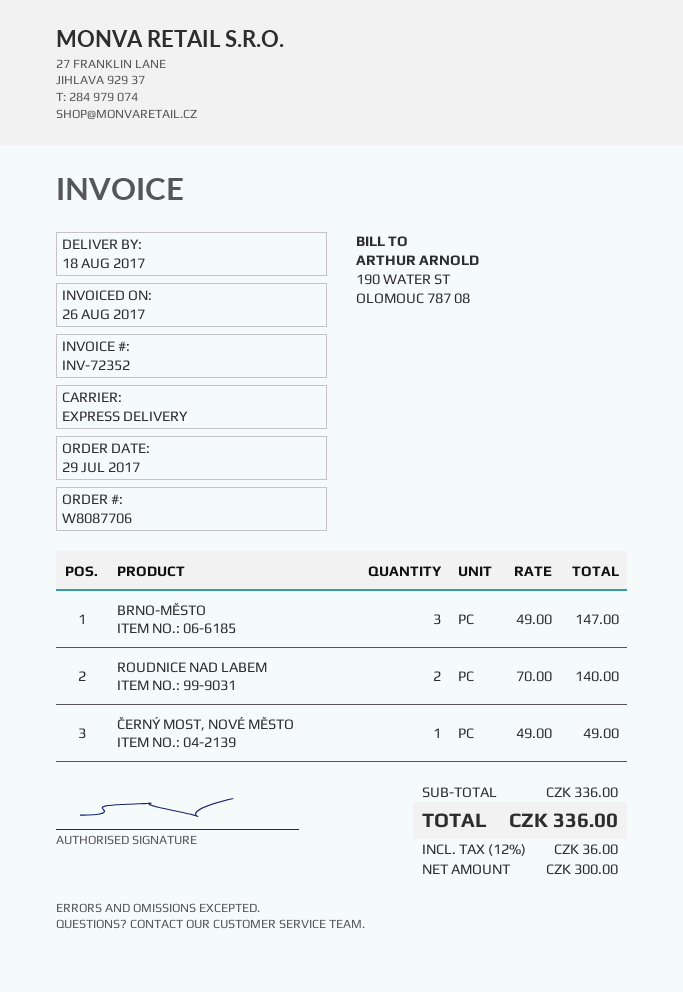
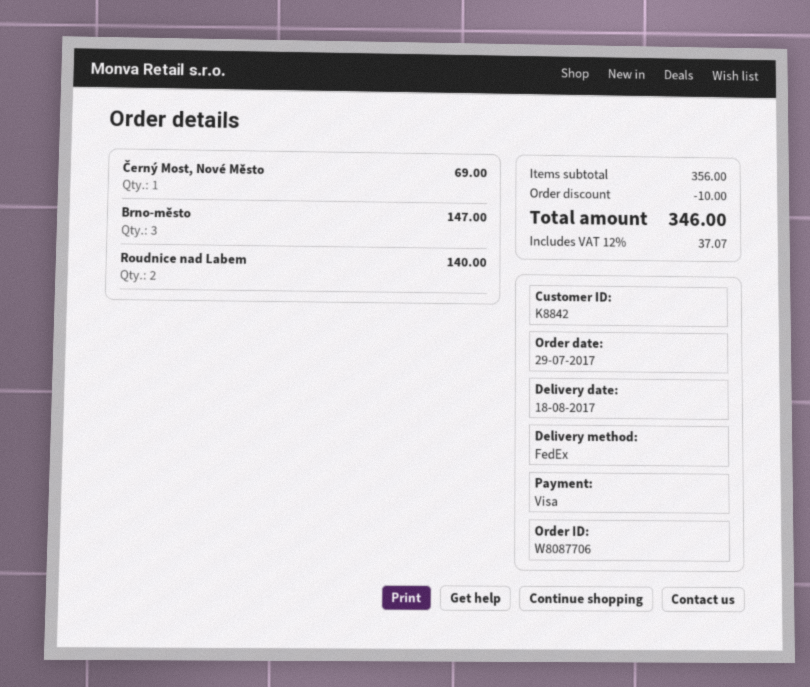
shipping method: express -> FedEx
ČERNÝ MOST, NOVÉ MĚSTO: 1 for 49.00 -> 1 for 69.00
subtotal: 336.00 -> 356.00
discount: none -> 10.00
tax: 12% = 36.00 -> 12% = 37.07
total: 336.00 -> 346.00

